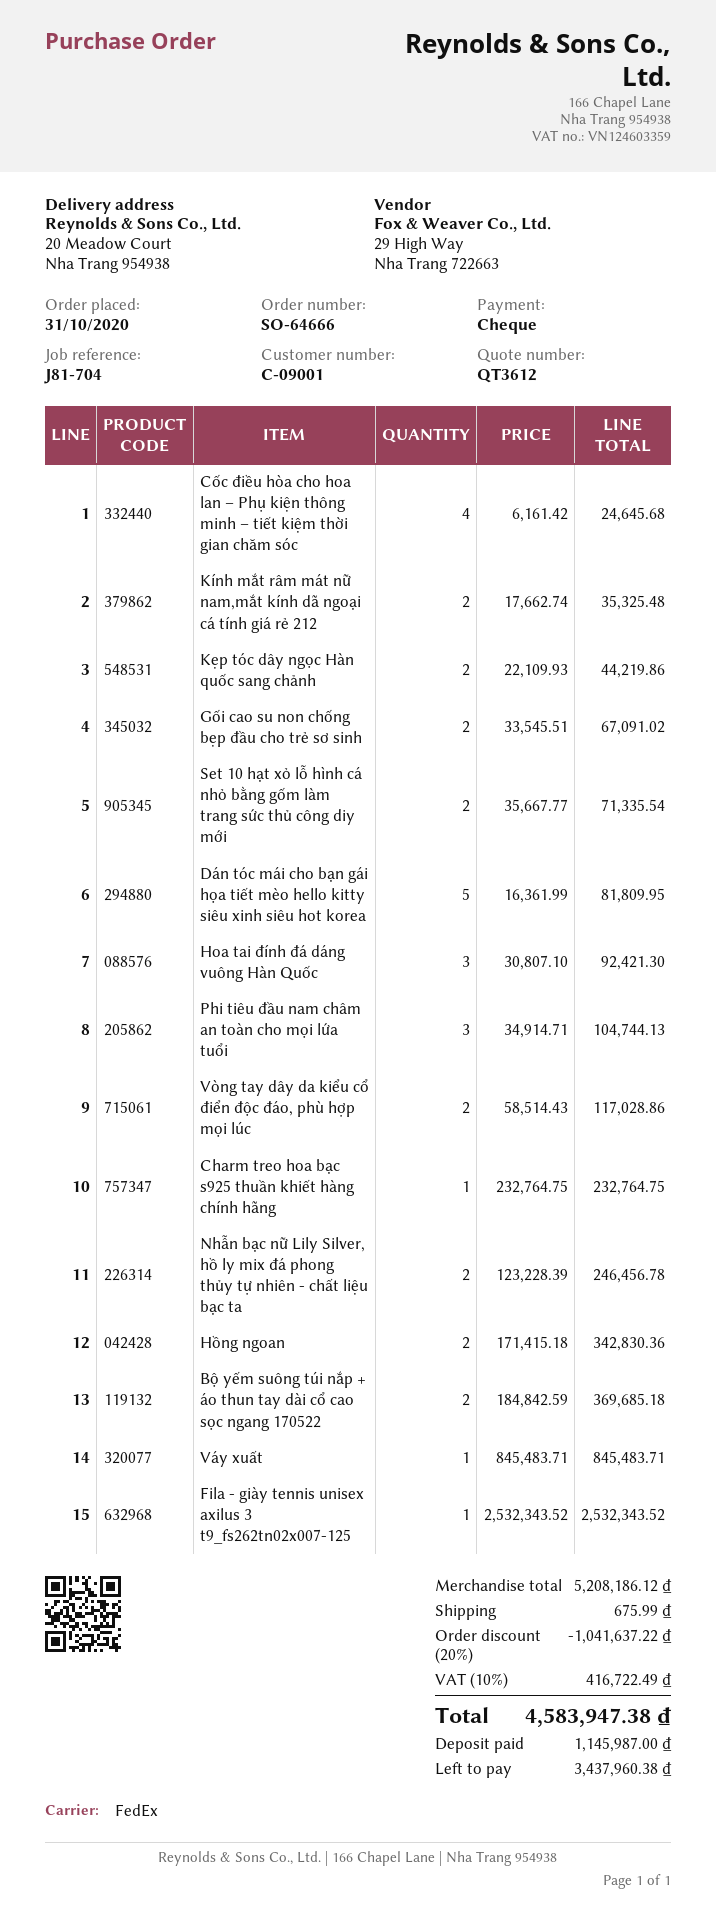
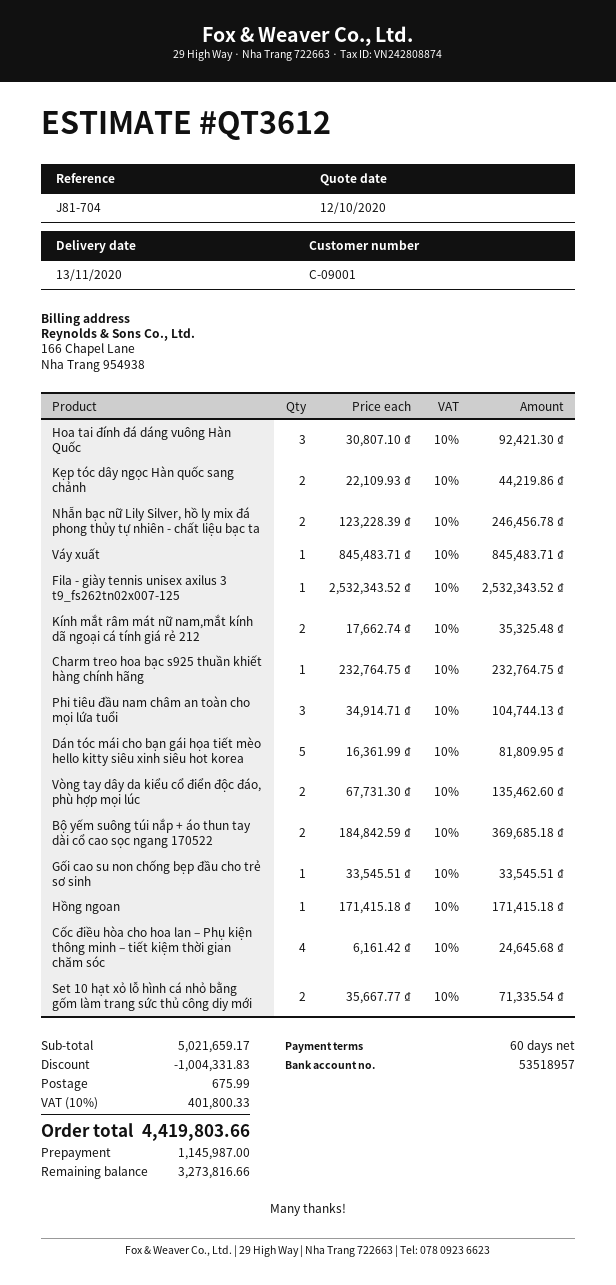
Gối cao su non chống bẹp đầu cho trẻ sơ sinh: 2 x 33545.51 = 67091.02 -> 1 x 33545.51 = 33545.51
Vòng tay dây da kiểu cổ điển độc đáo, phù hợp mọi lúc: 2 x 58514.43 = 117028.86 -> 2 x 67731.30 = 135462.60
Hồng ngoan: 2 x 171415.18 = 342830.36 -> 1 x 171415.18 = 171415.18
subtotal: 5208186.12 -> 5021659.17
discount: 1041637.22 -> 1004331.83
tax: 10% = 416722.49 -> 10% = 401800.33
total: 4583947.38 -> 4419803.66
balance: 3437960.38 -> 3273816.66

